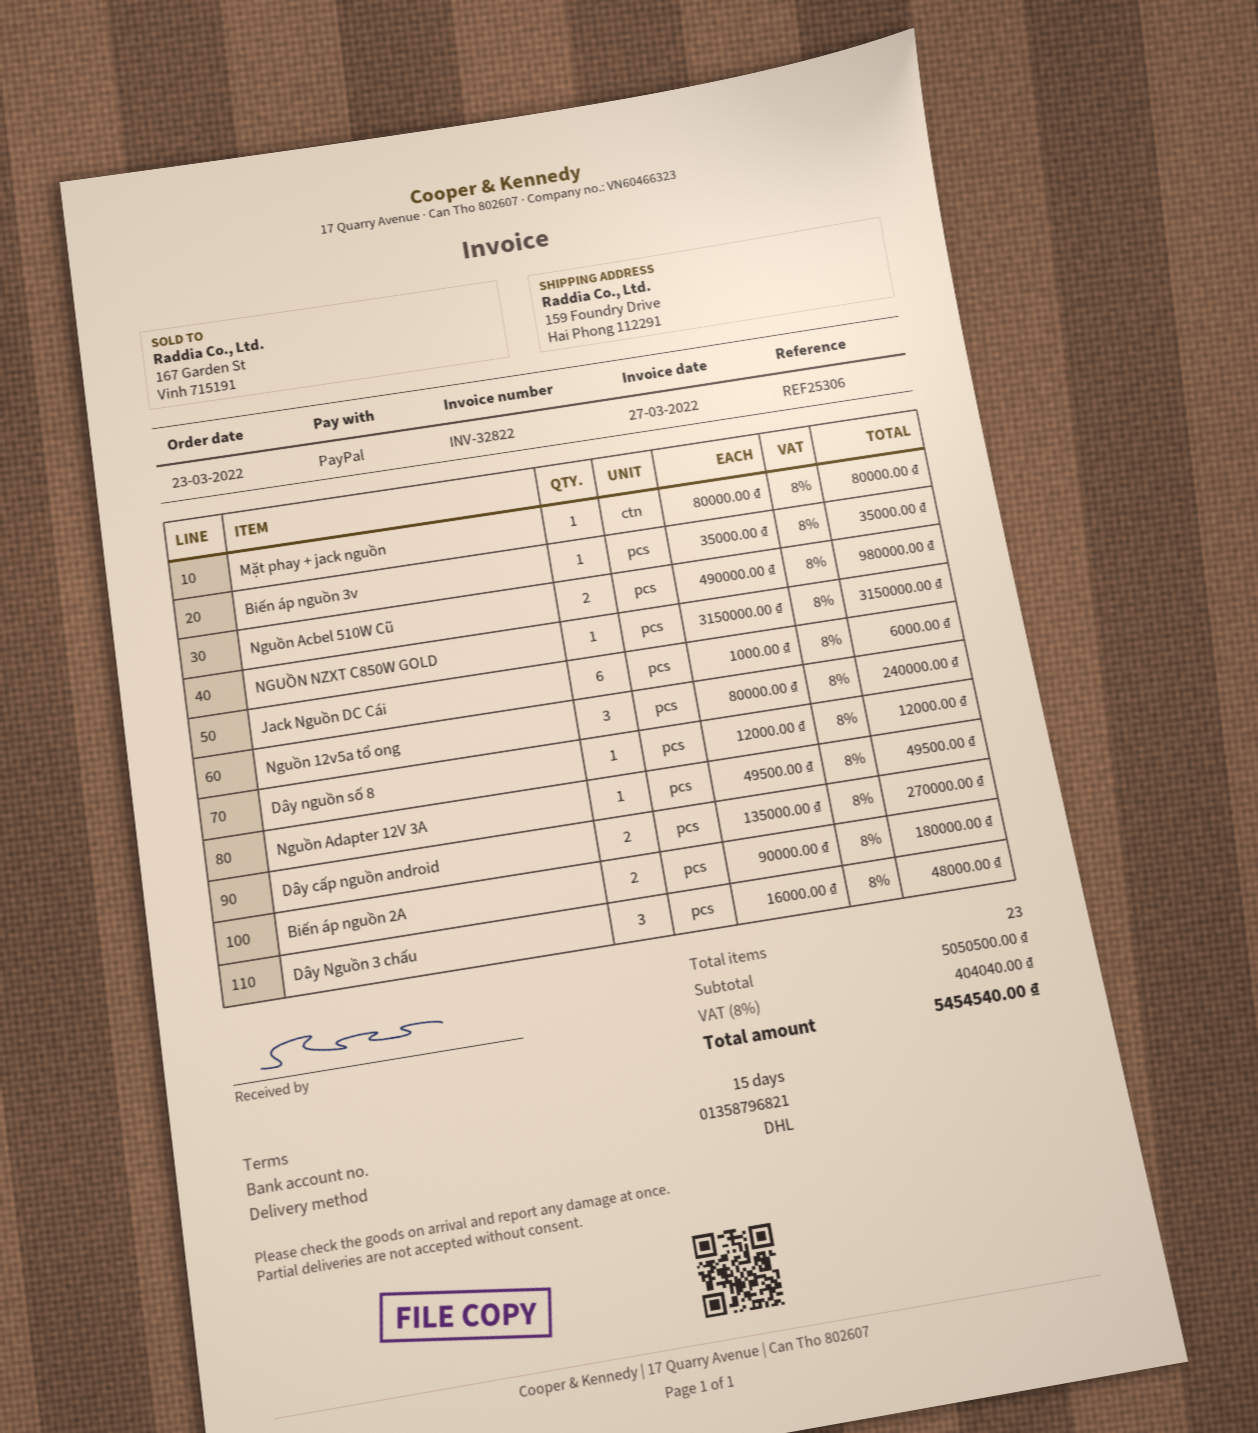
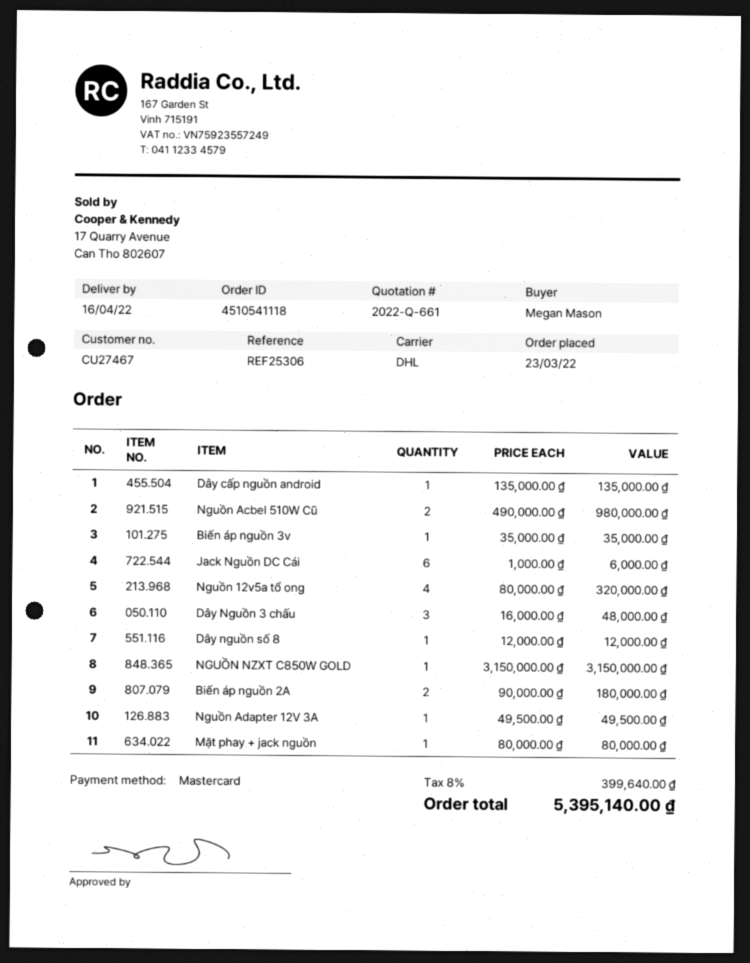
payment method: PayPal -> Mastercard
Nguồn 12v5a tổ ong: 3 x 80000.00 = 240000.00 -> 4 x 80000.00 = 320000.00
Dây cấp nguồn android: 2 x 135000.00 = 270000.00 -> 1 x 135000.00 = 135000.00
tax: 8% = 404040.00 -> 8% = 399640.00
total: 5454540.00 -> 5395140.00

